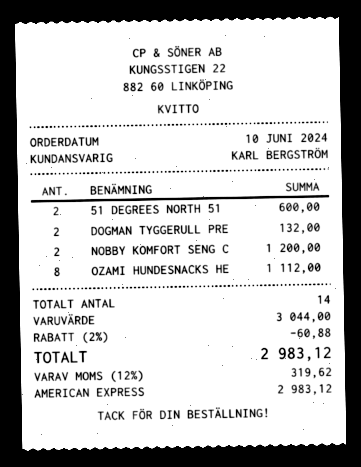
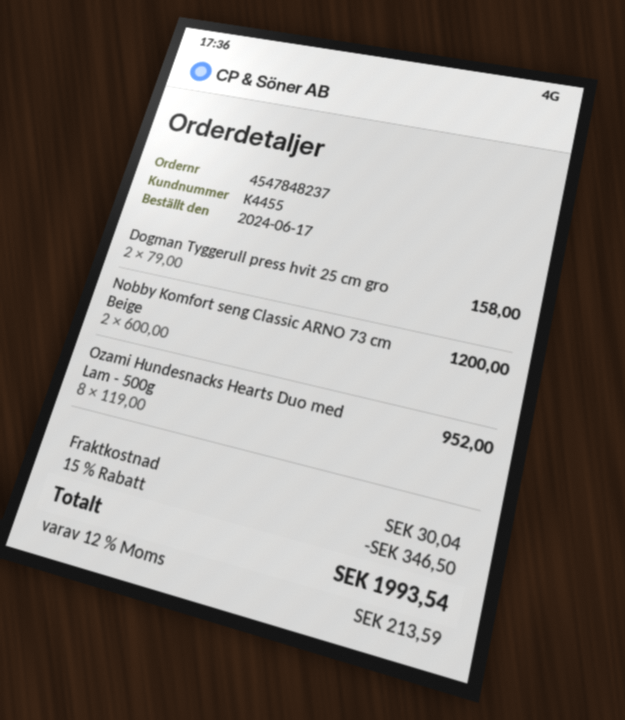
order date: 2024-06-10 -> 2024-06-17
51 DEGREES NORTH 51: 2 for 600.00 -> none
DOGMAN TYGGERULL PRE: 2 for 132.00 -> 2 for 158.00
OZAMI HUNDESNACKS HE: 8 for 1112.00 -> 8 for 952.00
discount: 2% = 60.88 -> 15% = 346.50
shipping: none -> 30.04
tax: 12% = 319.62 -> 12% = 213.59
total: 2983.12 -> 1993.54

